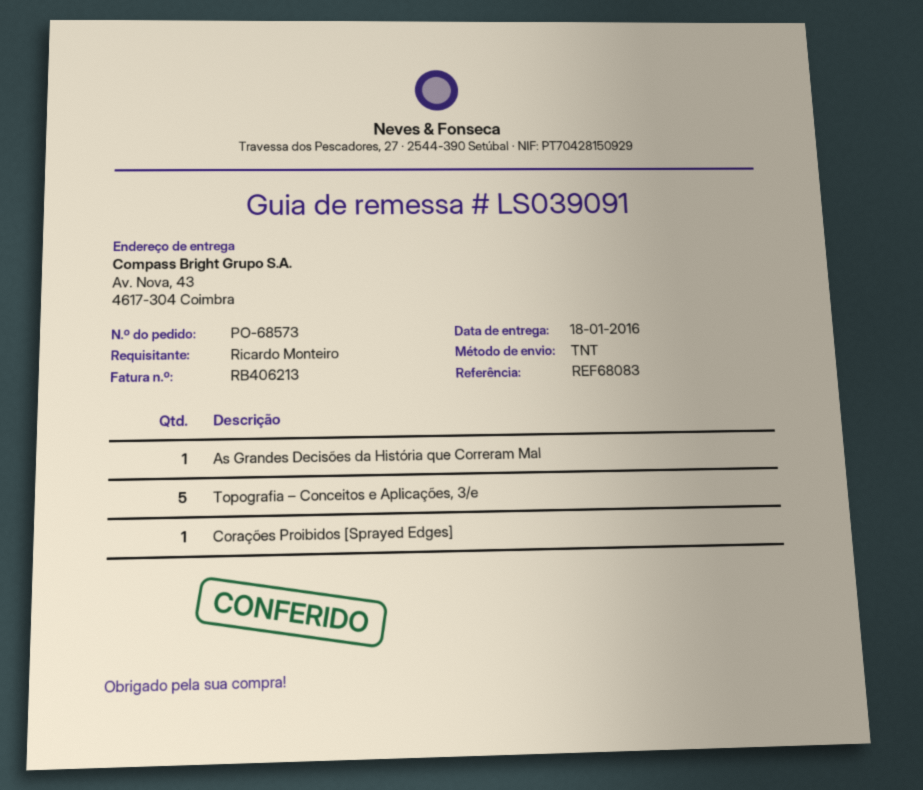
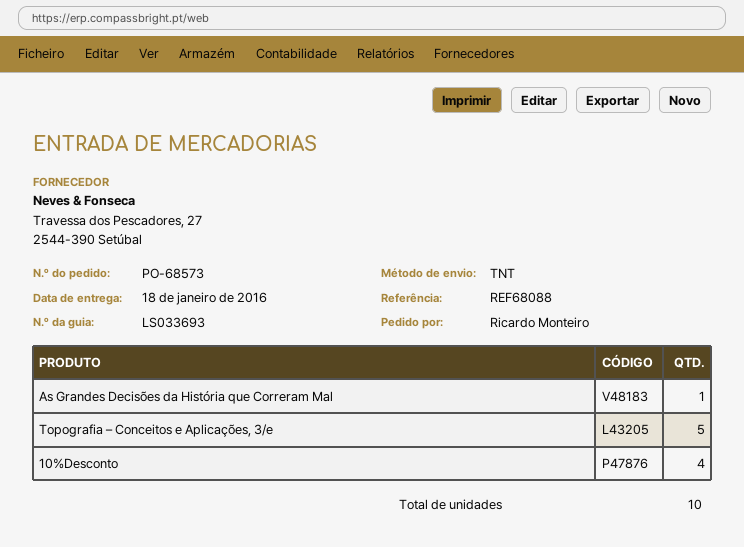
delivery note number: LS039091 -> LS033693
reference: REF68083 -> REF68088
Corações Proibidos [Sprayed Edges]: 1 -> none
10%Desconto: none -> 4

